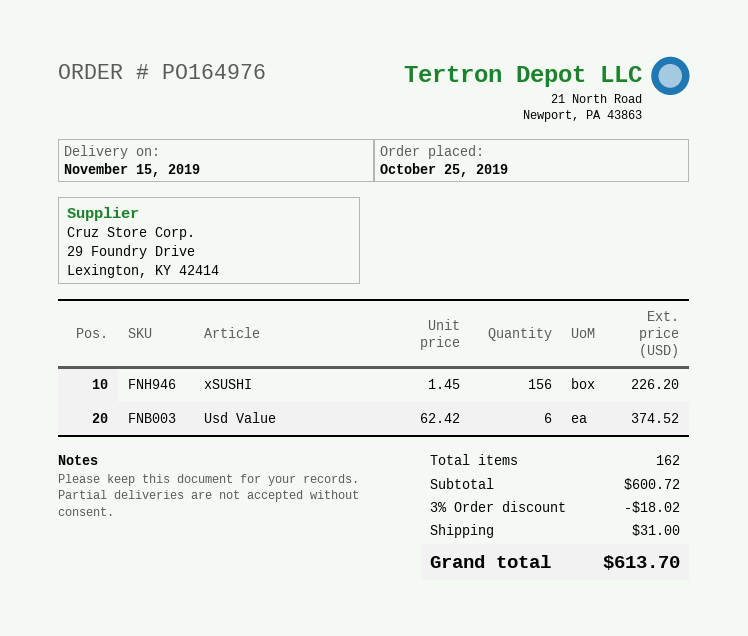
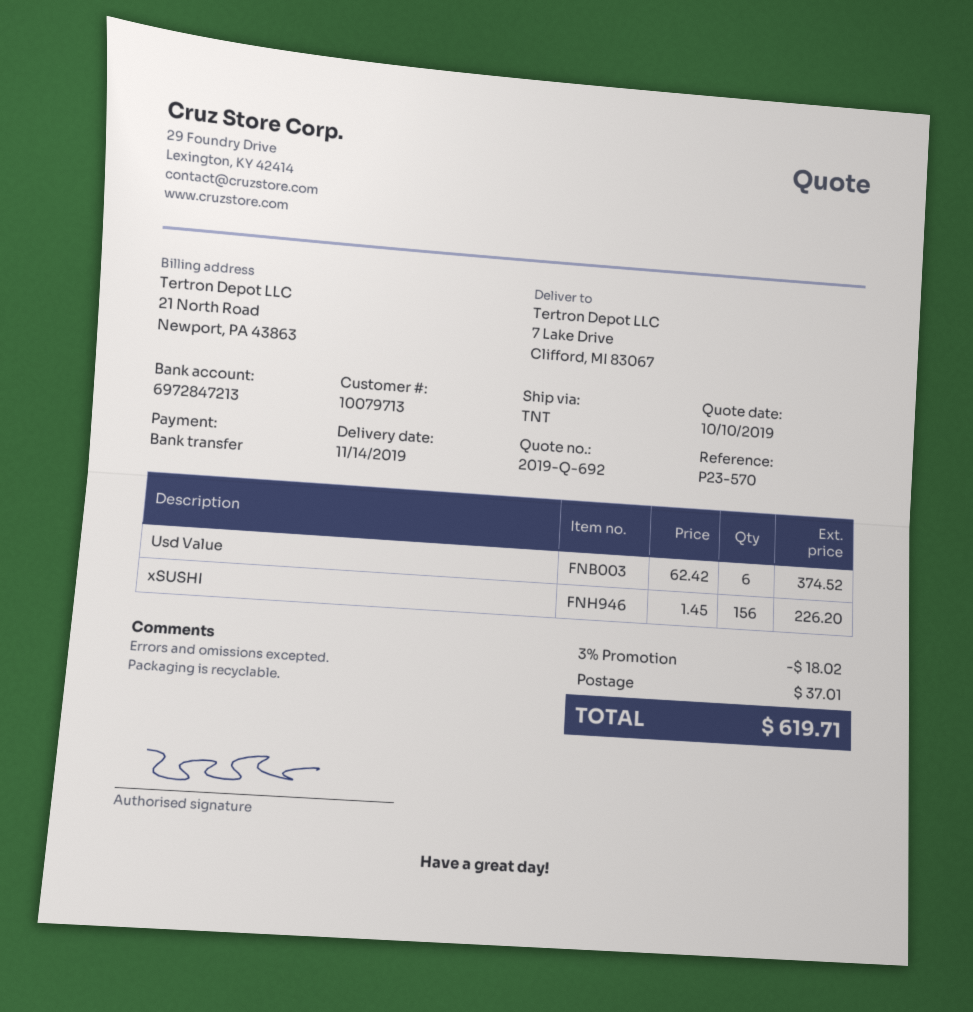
delivery date: 2019-11-15 -> 2019-11-14
shipping: 31.00 -> 37.01
total: 613.70 -> 619.71

